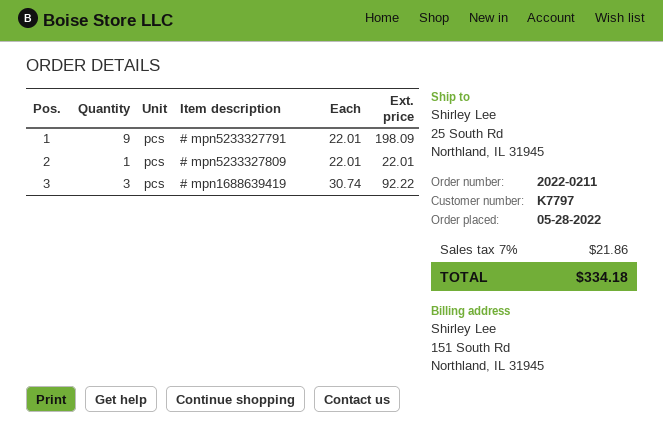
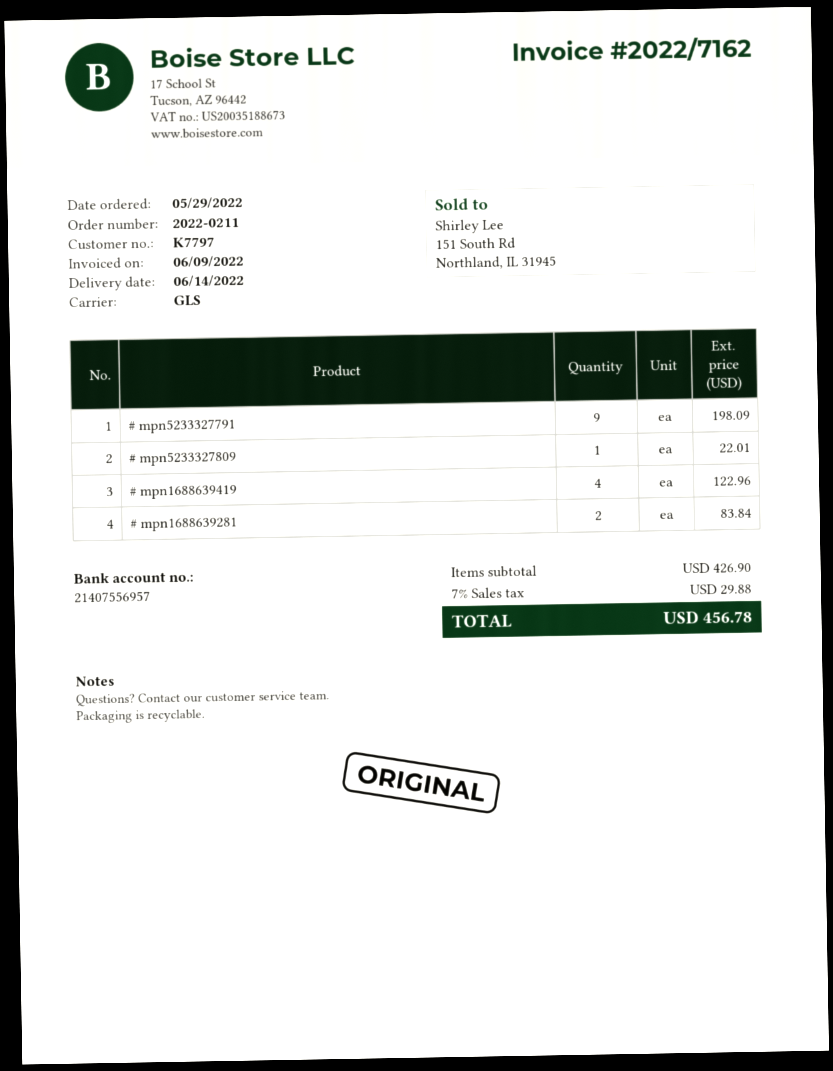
order date: 2022-05-28 -> 2022-05-29
# mpn1688639419: 3 for 92.22 -> 4 for 122.96
# mpn1688639281: none -> 2 for 83.84
tax: 7% = 21.86 -> 7% = 29.88
total: 334.18 -> 456.78

